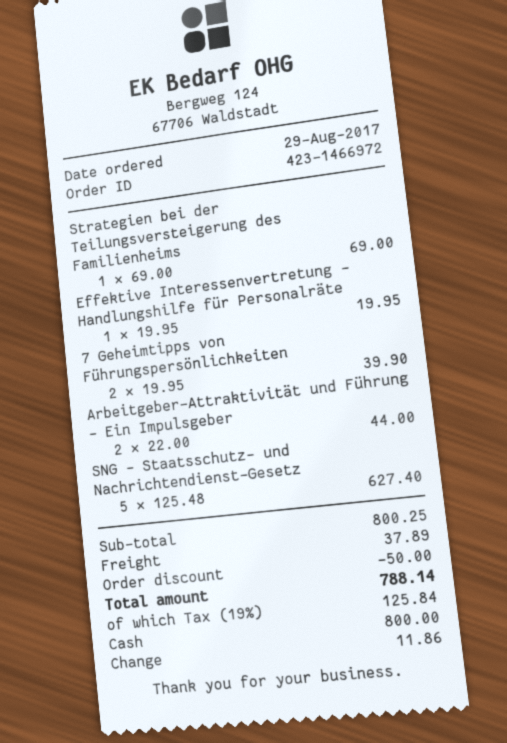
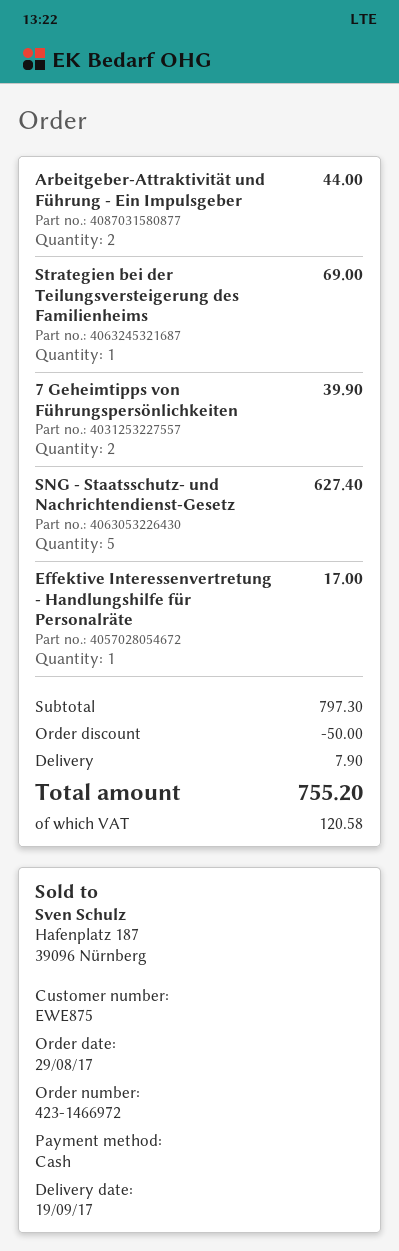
Effektive Interessenvertretung - Handlungshilfe für Personalräte: 1 for 19.95 -> 1 for 17.00
subtotal: 800.25 -> 797.30
shipping: 37.89 -> 7.90
tax: 125.84 -> 120.58
total: 788.14 -> 755.20

